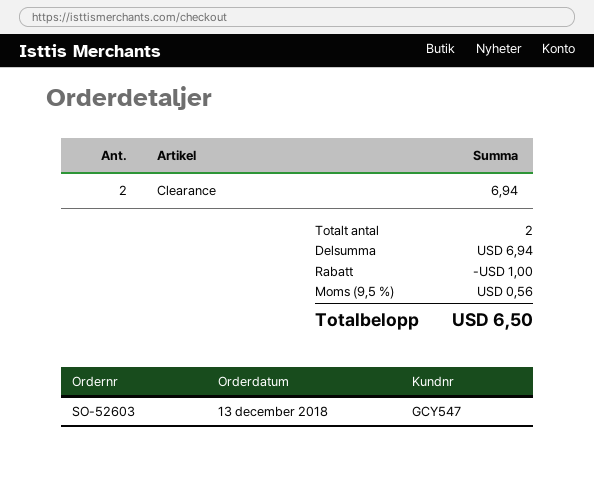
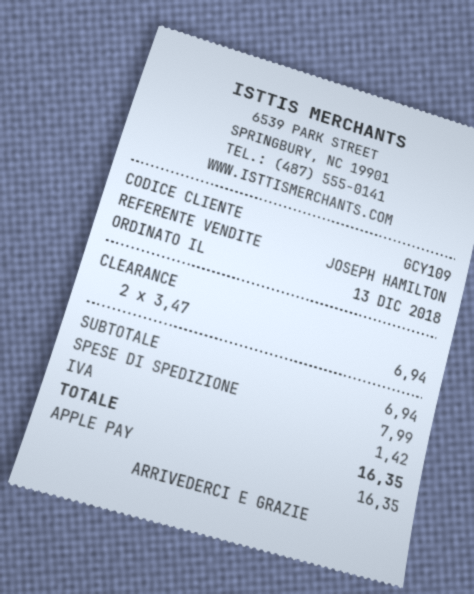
customer number: GCY547 -> GCY109
discount: 1.00 -> none
shipping: none -> 7.99
tax: 0.56 -> 1.42
total: 6.50 -> 16.35

